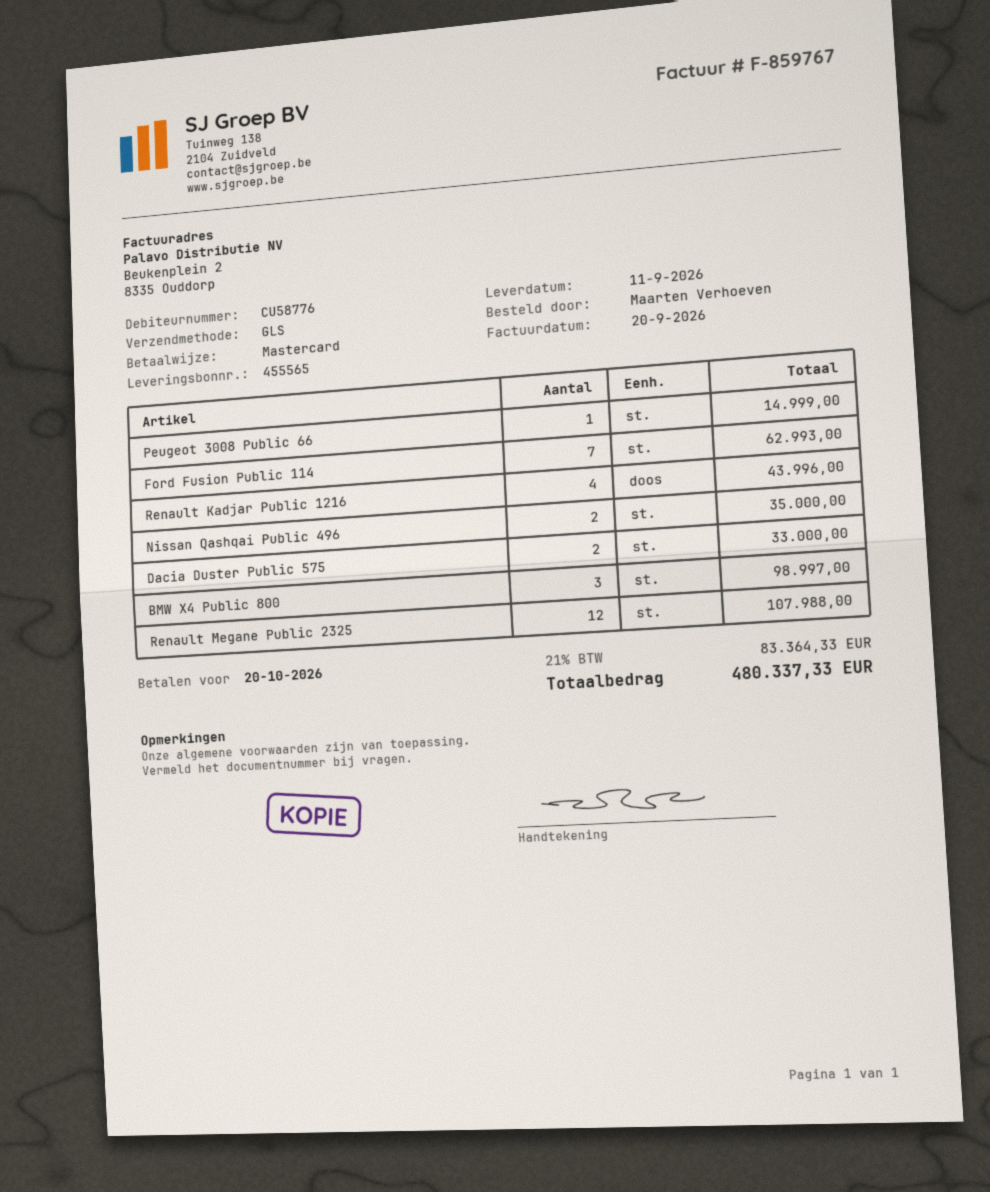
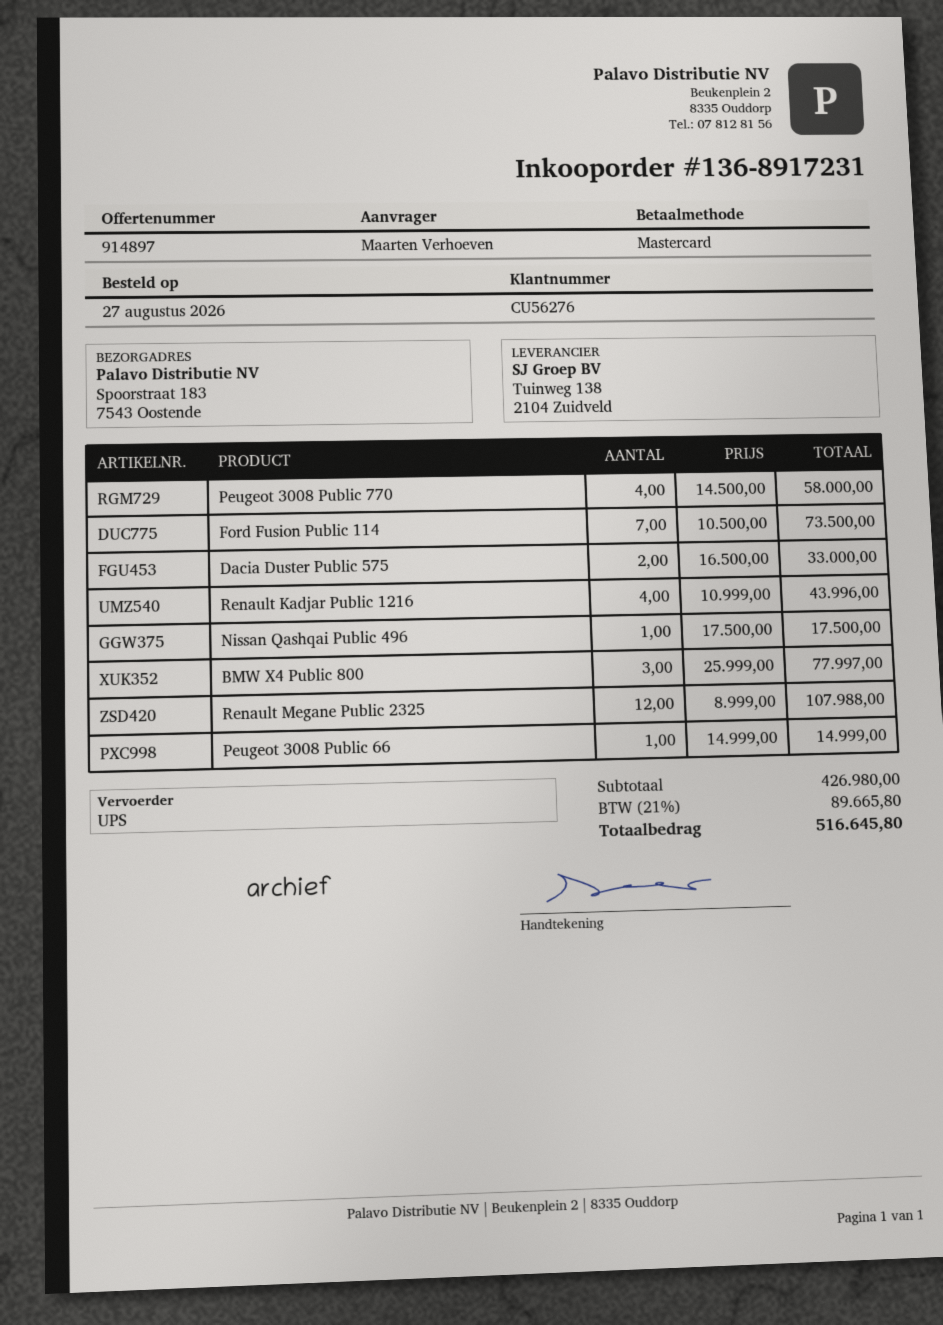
customer number: CU58776 -> CU56276
shipping method: GLS -> UPS
Ford Fusion Public 114: 7 for 62993.00 -> 7 for 73500.00
Nissan Qashqai Public 496: 2 for 35000.00 -> 1 for 17500.00
BMW X4 Public 800: 3 for 98997.00 -> 3 for 77997.00
Peugeot 3008 Public 770: none -> 4 for 58000.00
tax: 21% = 83364.33 -> 21% = 89665.80
total: 480337.33 -> 516645.80

